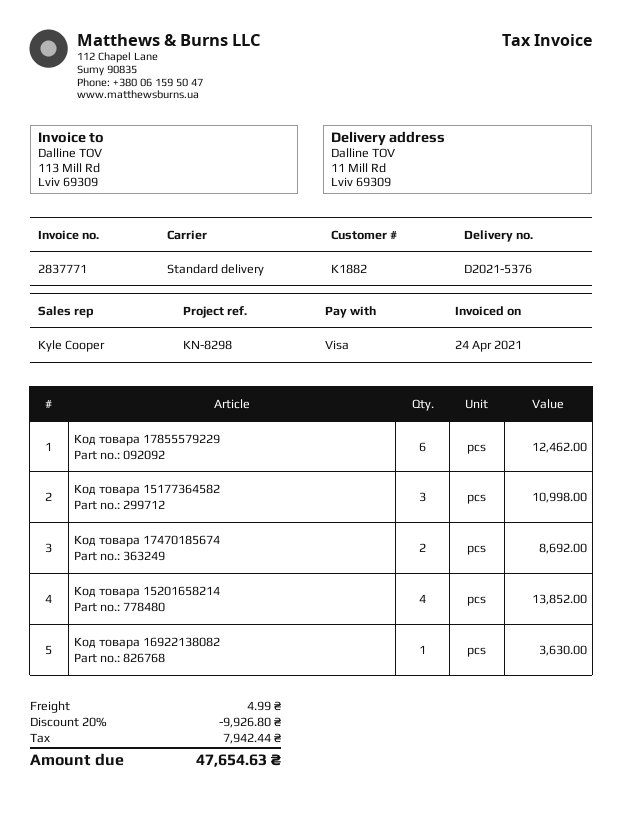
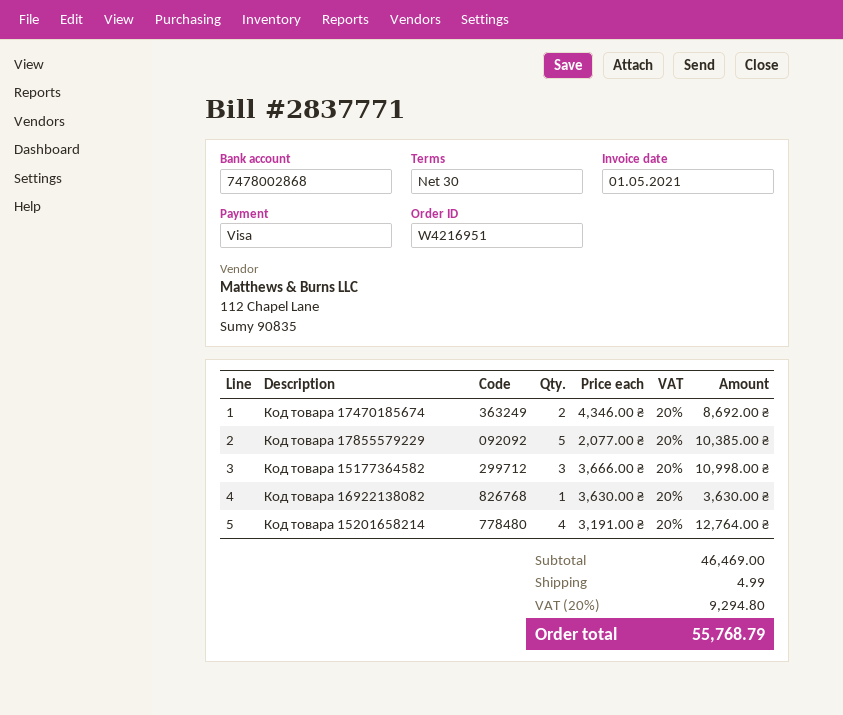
invoice date: 2021-04-24 -> 2021-05-01
Код товара 17855579229: 6 for 12462.00 -> 5 for 10385.00
Код товара 15201658214: 4 for 13852.00 -> 4 for 12764.00
discount: 20% = 9926.80 -> none
tax: 7942.44 -> 9294.80
total: 47654.63 -> 55768.79

